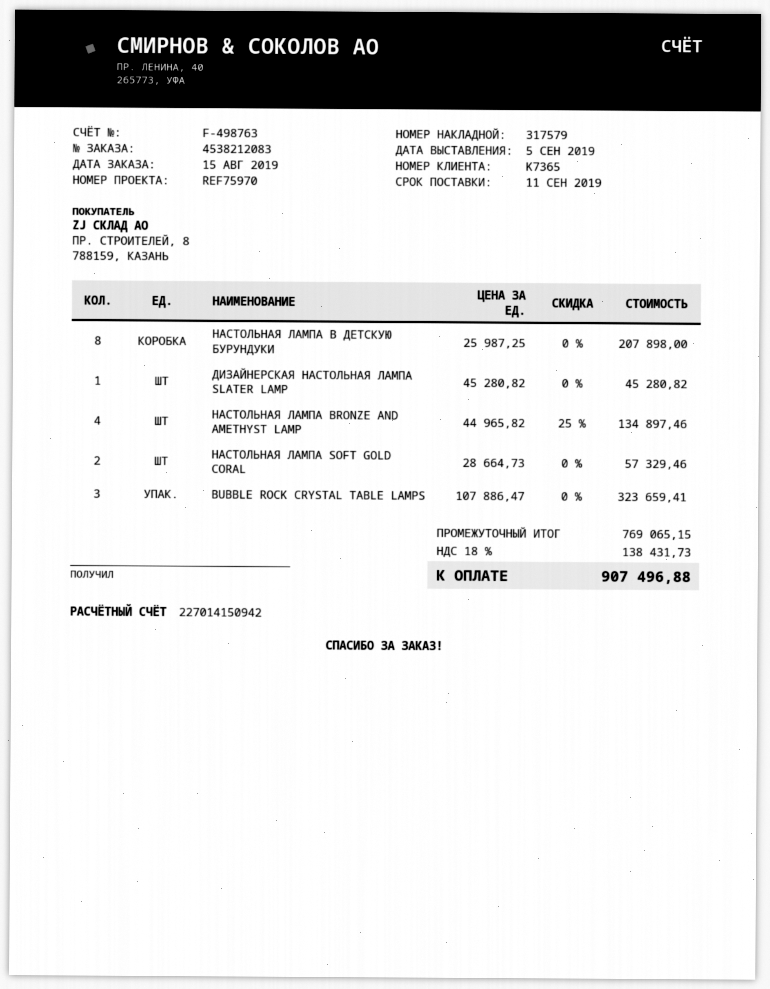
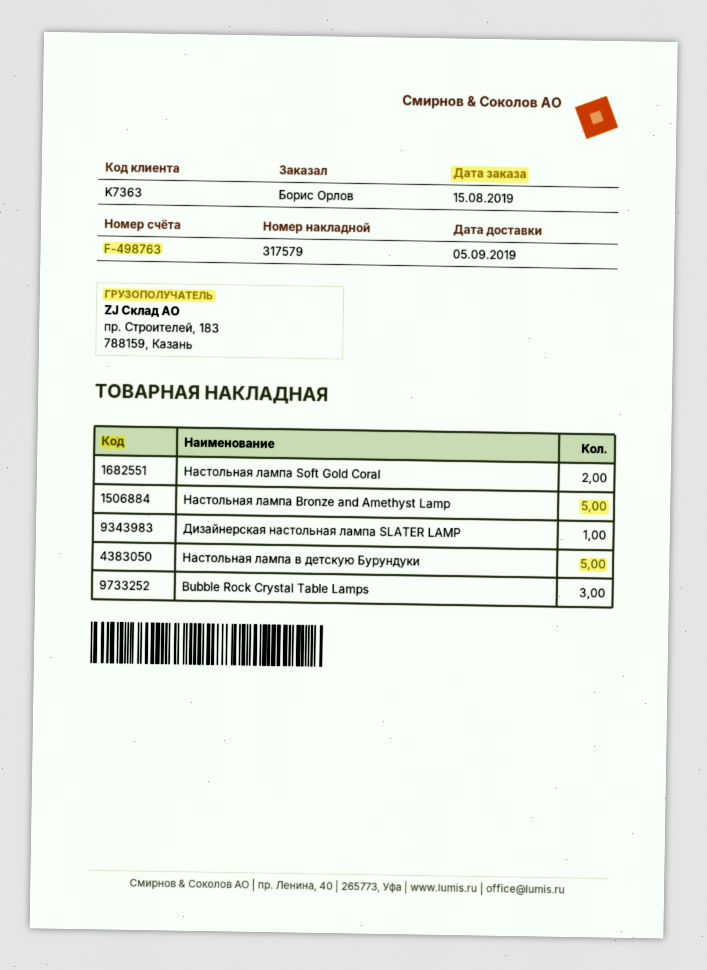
delivery date: 2019-09-11 -> 2019-09-05
customer number: K7365 -> K7363
НАСТОЛЬНАЯ ЛАМПА В ДЕТСКУЮ БУРУНДУКИ: 8 -> 5
НАСТОЛЬНАЯ ЛАМПА BRONZE AND AMETHYST LAMP: 4 -> 5

